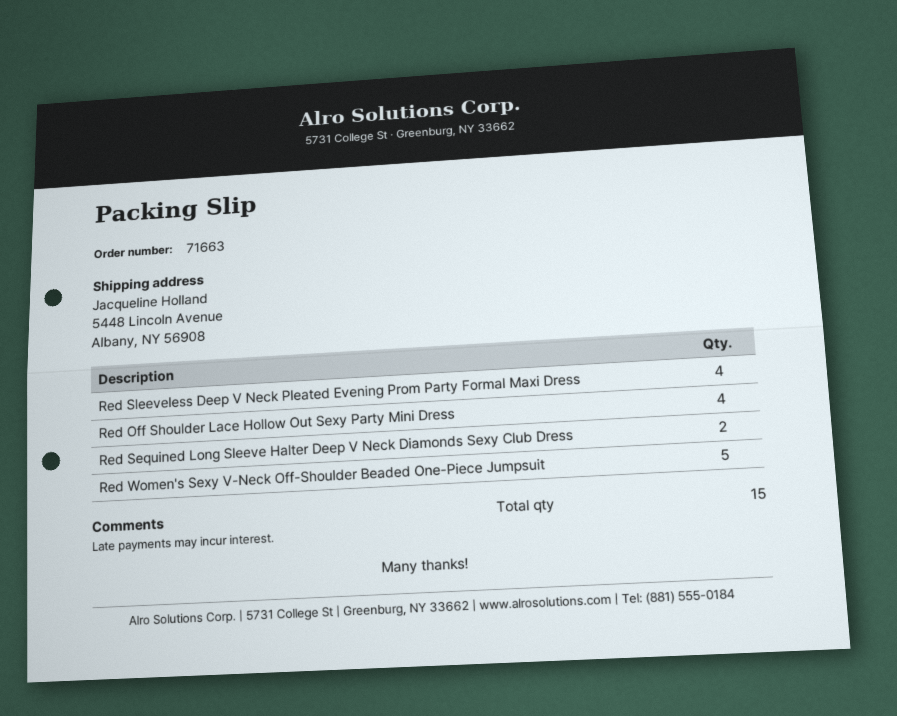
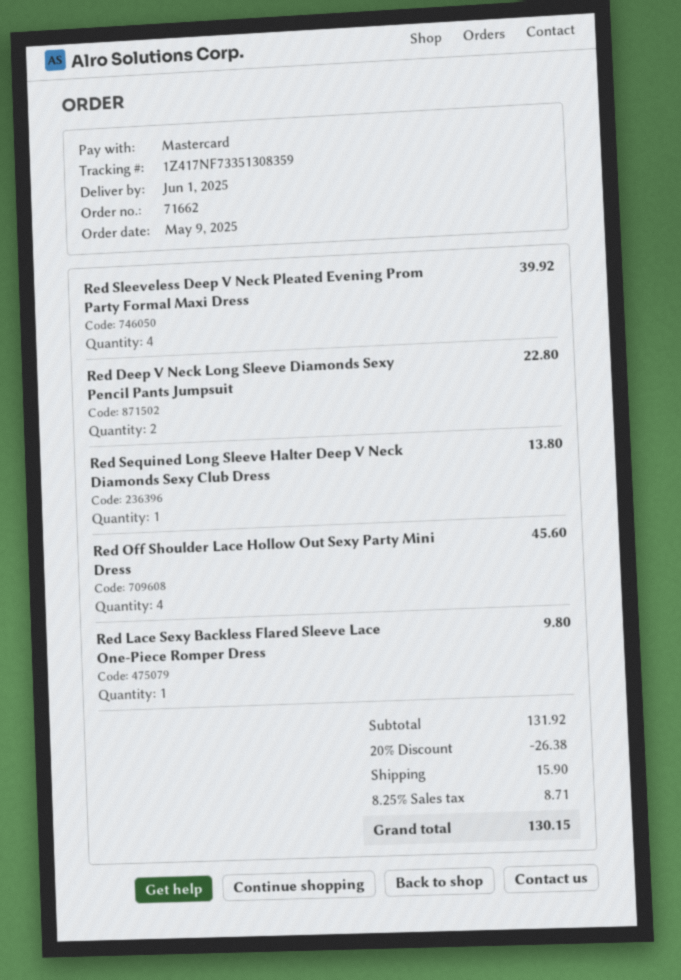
order number: 71663 -> 71662
Red Sequined Long Sleeve Halter Deep V Neck Diamonds Sexy Club Dress: 2 -> 1
Red Women's Sexy V-Neck Off-Shoulder Beaded One-Piece Jumpsuit: 5 -> none
Red Deep V Neck Long Sleeve Diamonds Sexy Pencil Pants Jumpsuit: none -> 2
Red Lace Sexy Backless Flared Sleeve Lace One-Piece Romper Dress: none -> 1

